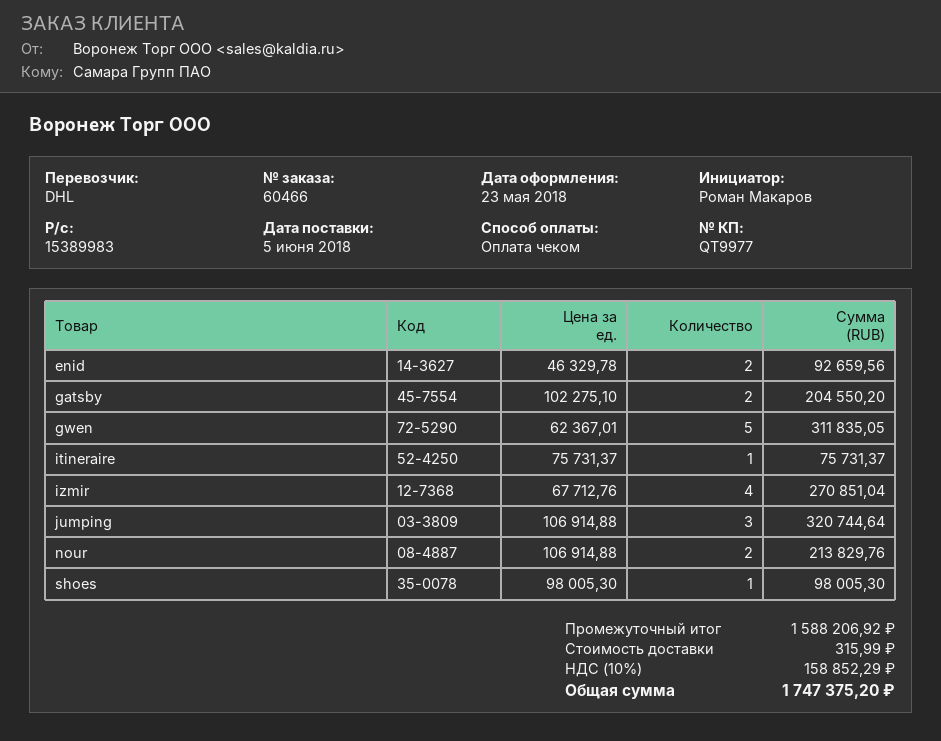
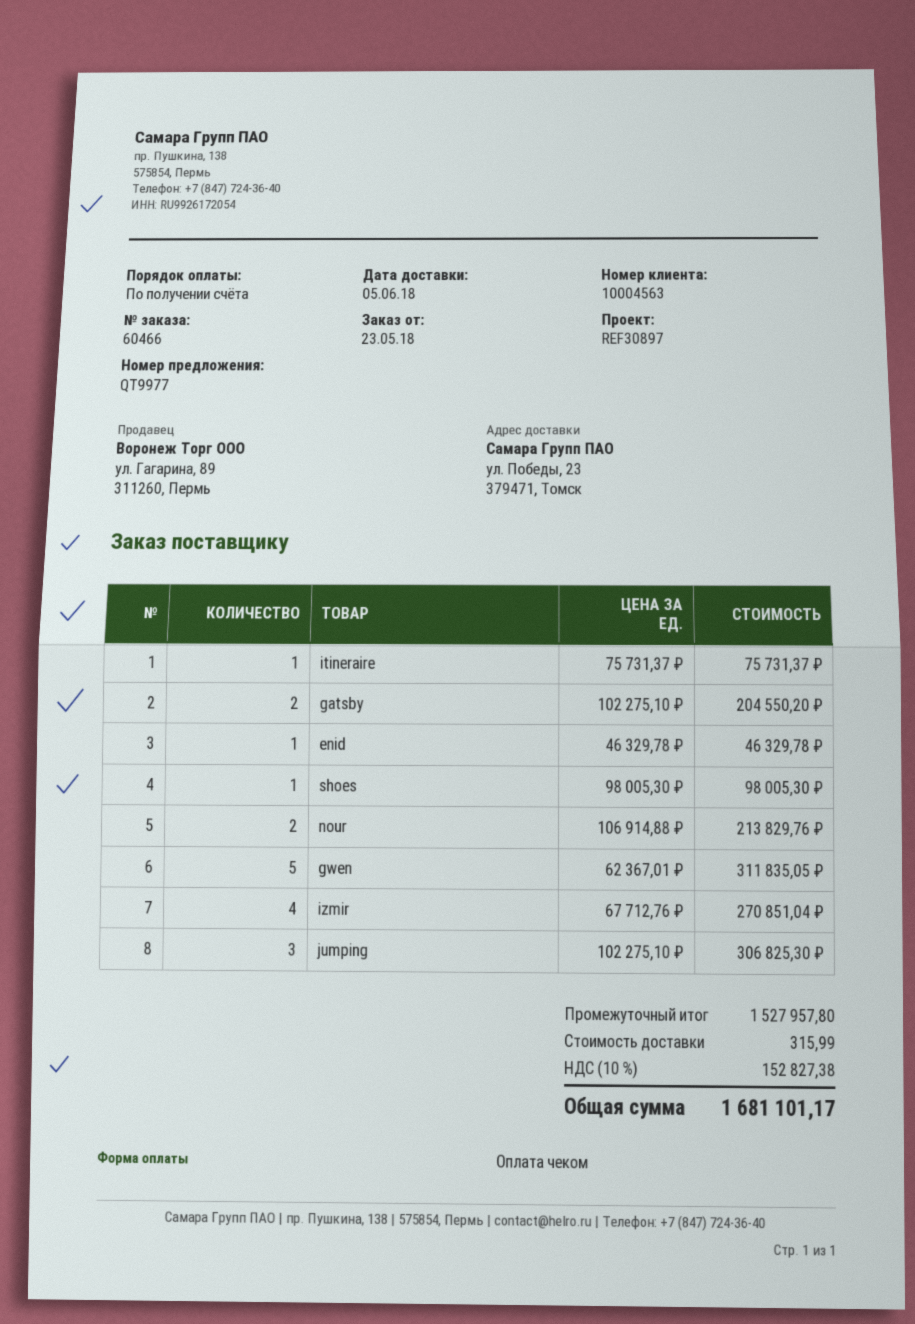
enid: 2 x 46329.78 = 92659.56 -> 1 x 46329.78 = 46329.78
jumping: 3 x 106914.88 = 320744.64 -> 3 x 102275.10 = 306825.30
subtotal: 1588206.92 -> 1527957.80
tax: 10% = 158852.29 -> 10% = 152827.38
total: 1747375.20 -> 1681101.17

